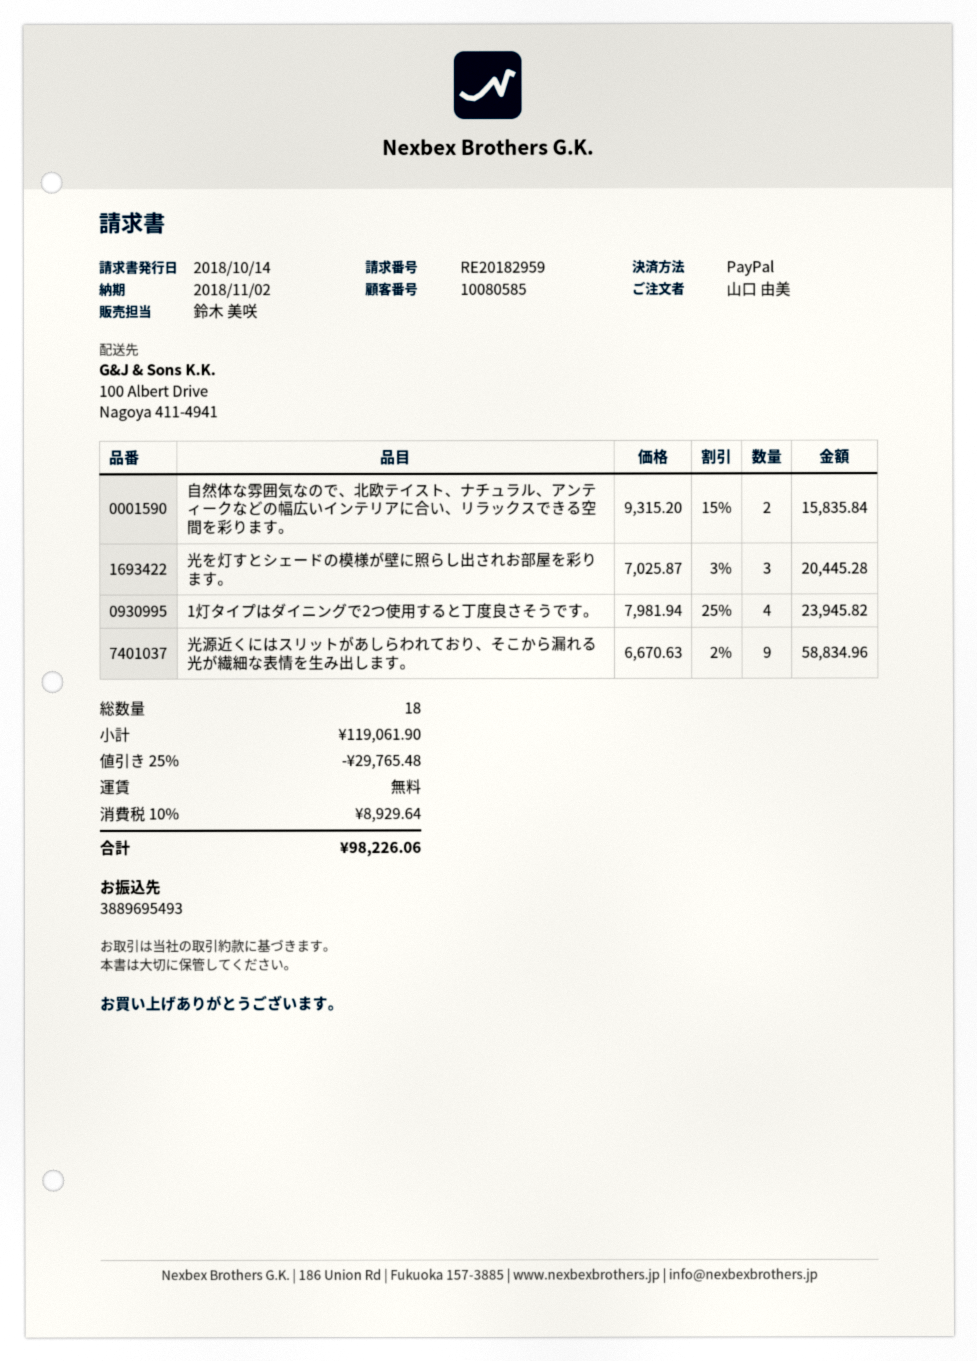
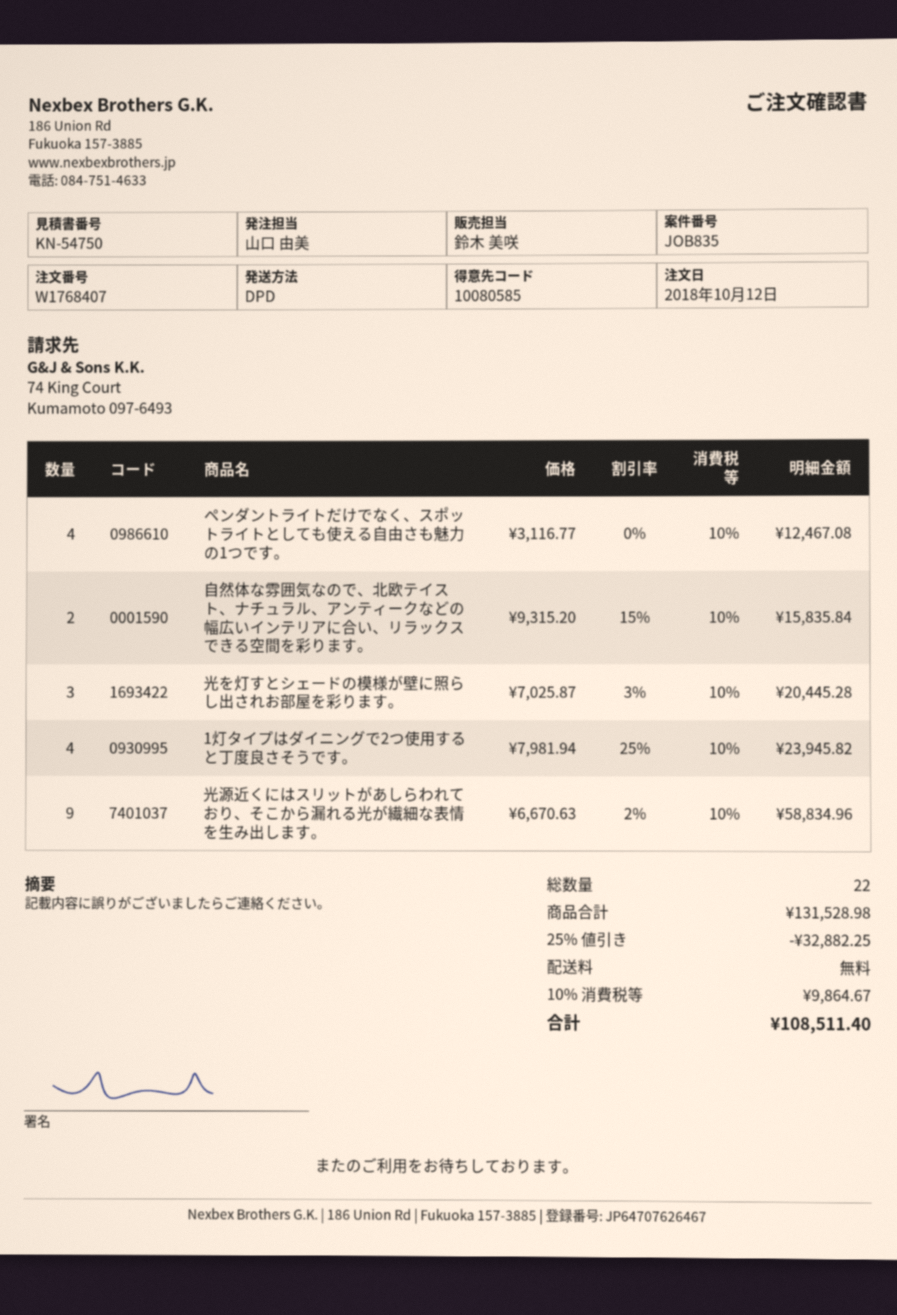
ペンダントライトだけでなく、スポットライトとしても使える自由さも魅力の1つです。: none -> 4 x 3116.77 = 12467.08
total quantity: 18 -> 22
subtotal: 119061.90 -> 131528.98
discount: 25% = 29765.48 -> 25% = 32882.25
tax: 10% = 8929.64 -> 10% = 9864.67
total: 98226.06 -> 108511.40

